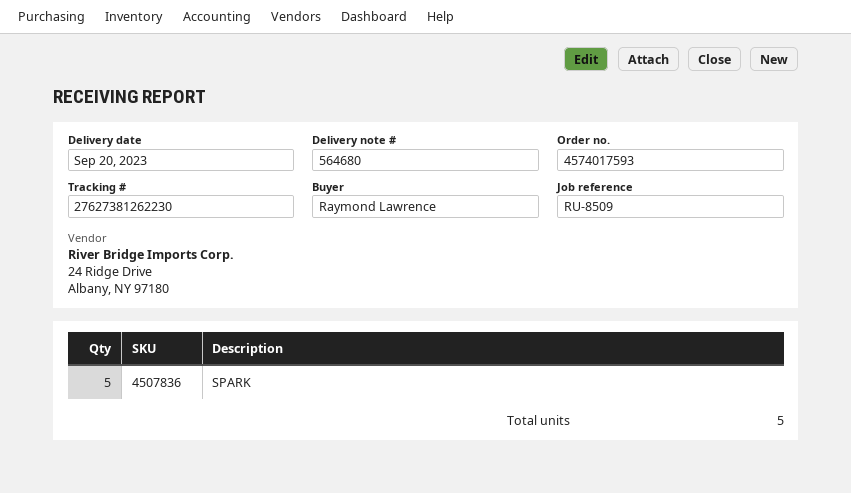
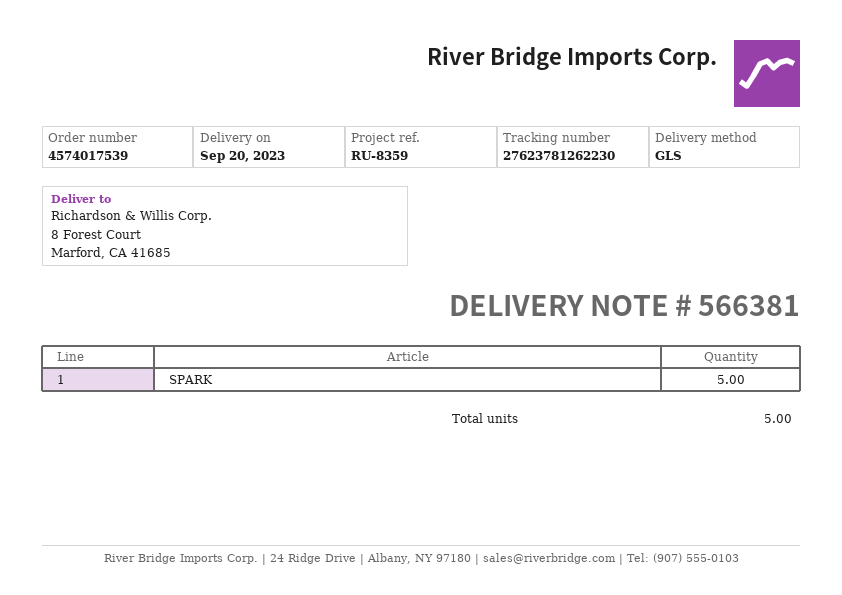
order number: 4574017593 -> 4574017539
delivery note number: 564680 -> 566381
reference: RU-8509 -> RU-8359
tracking number: 27627381262230 -> 27623781262230

